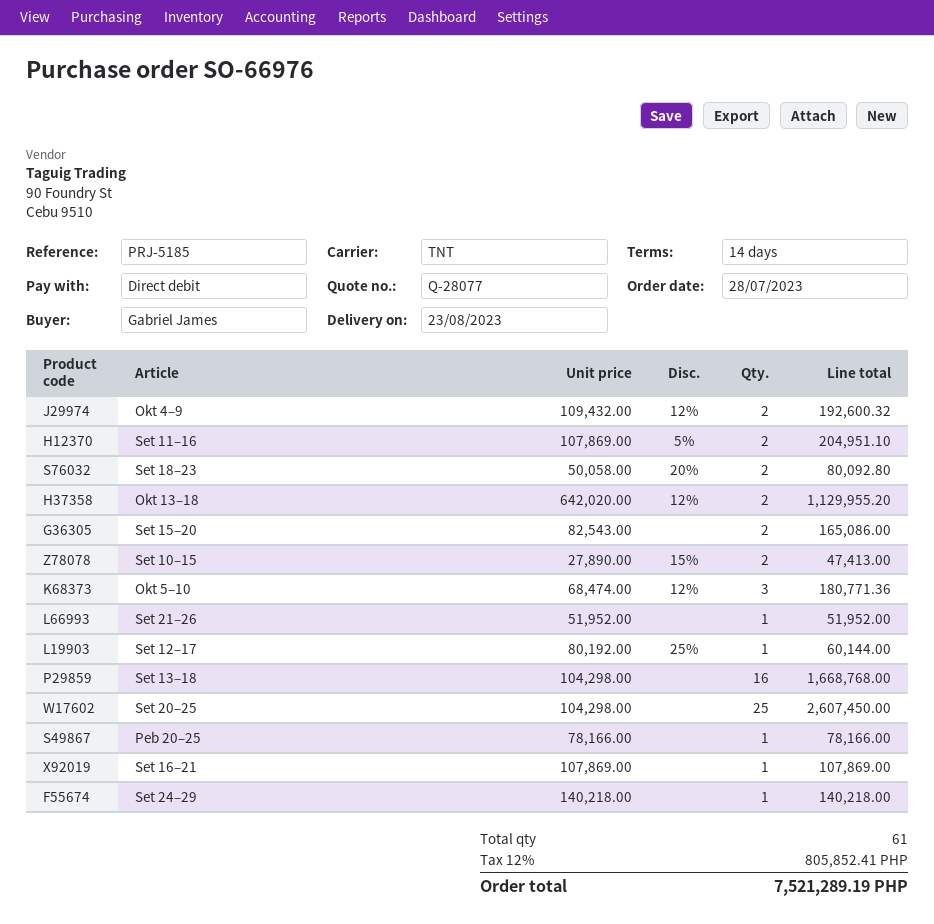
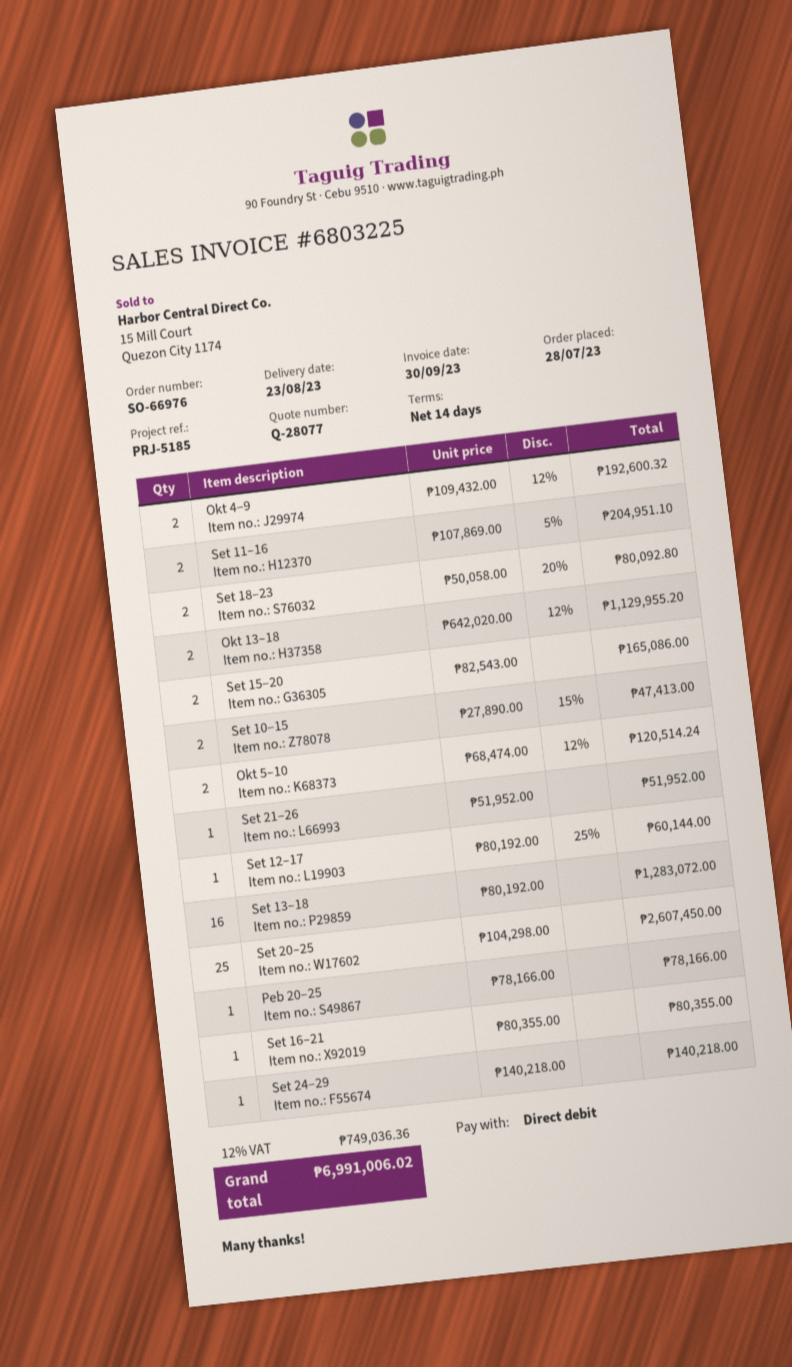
Okt 5–10: 3 x 68474.00 - 12% = 180771.36 -> 2 x 68474.00 - 12% = 120514.24
Set 13–18: 16 x 104298.00 = 1668768.00 -> 16 x 80192.00 = 1283072.00
Set 16–21: 1 x 107869.00 = 107869.00 -> 1 x 80355.00 = 80355.00
tax: 12% = 805852.41 -> 12% = 749036.36
total: 7521289.19 -> 6991006.02

